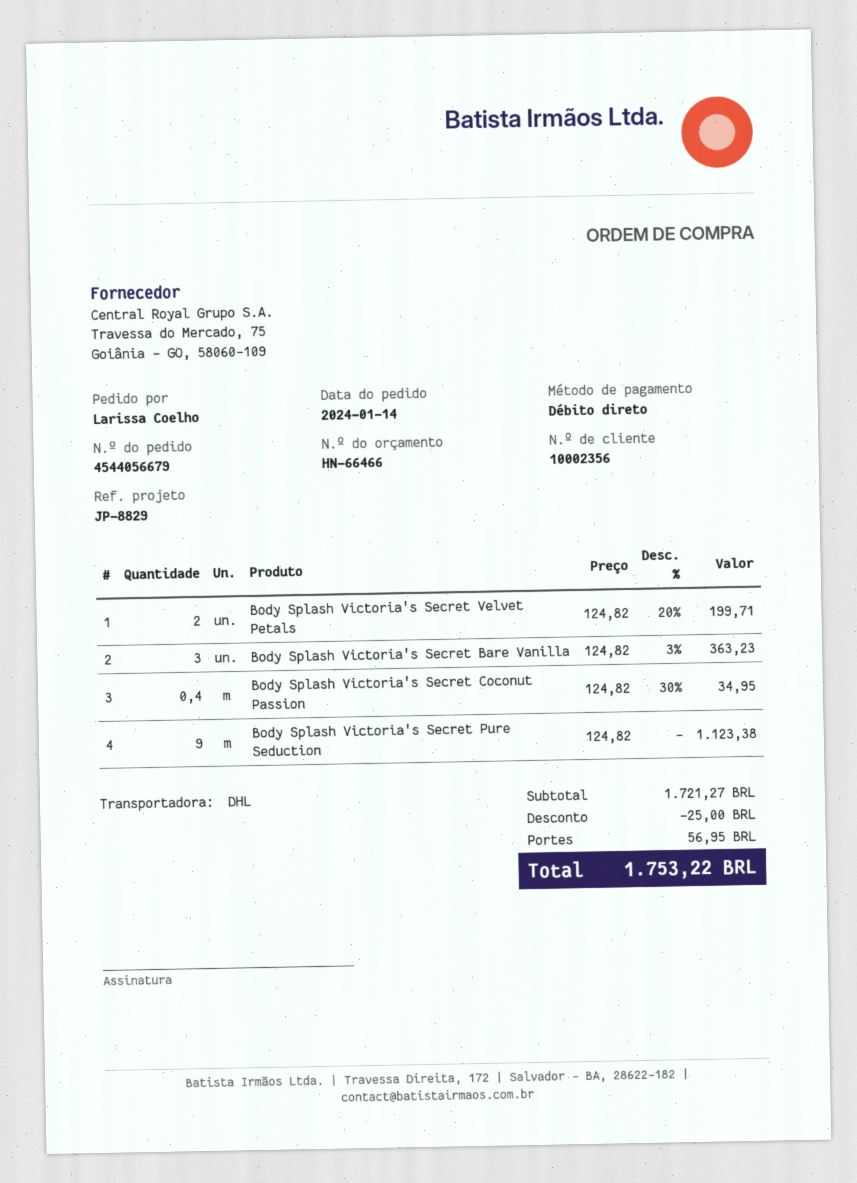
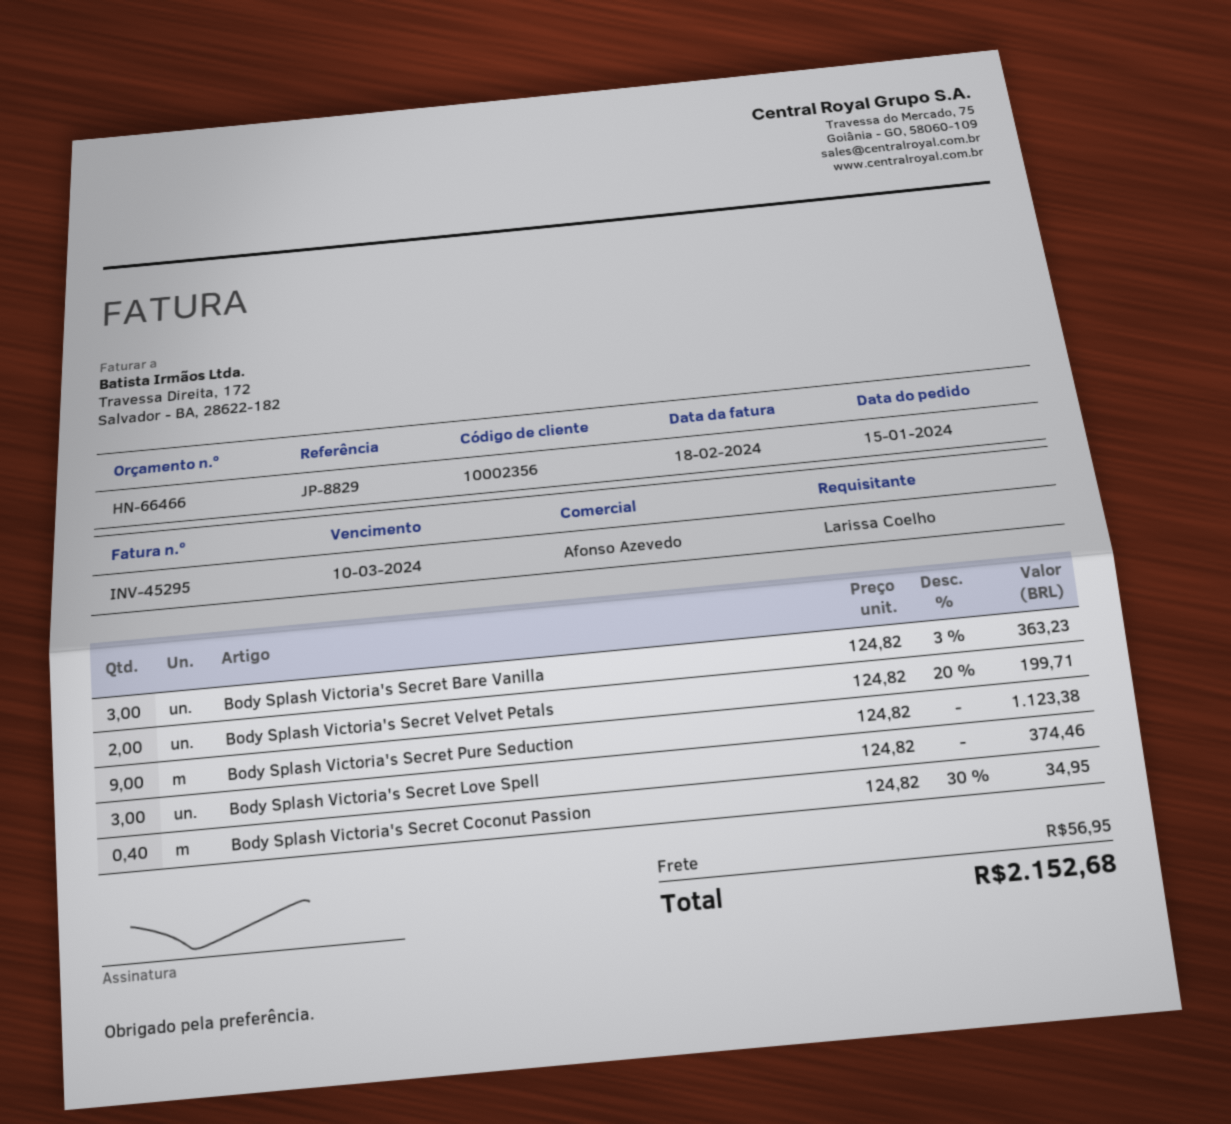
order date: 2024-01-14 -> 2024-01-15
Body Splash Victoria's Secret Love Spell: none -> 3 x 124.82 = 374.46
discount: 25.00 -> none
total: 1753.22 -> 2152.68

